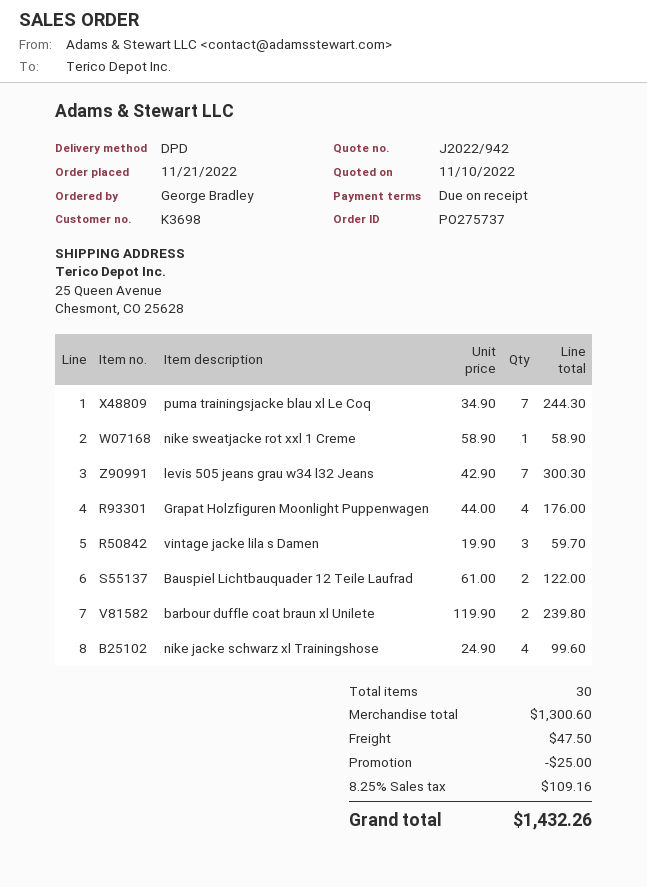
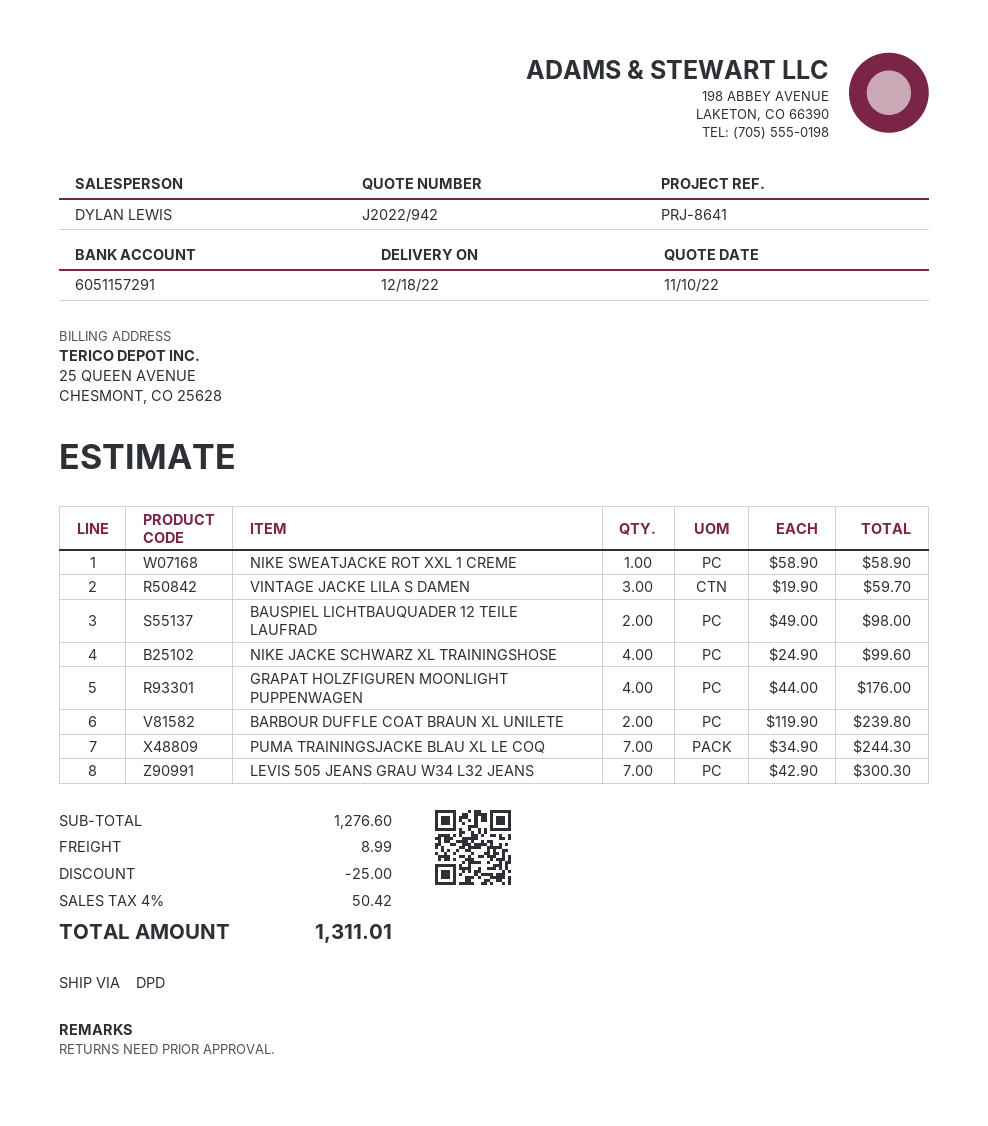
Bauspiel Lichtbauquader 12 Teile Laufrad: 2 x 61.00 = 122.00 -> 2 x 49.00 = 98.00
subtotal: 1300.60 -> 1276.60
shipping: 47.50 -> 8.99
tax: 8.25% = 109.16 -> 4% = 50.42
total: 1432.26 -> 1311.01

